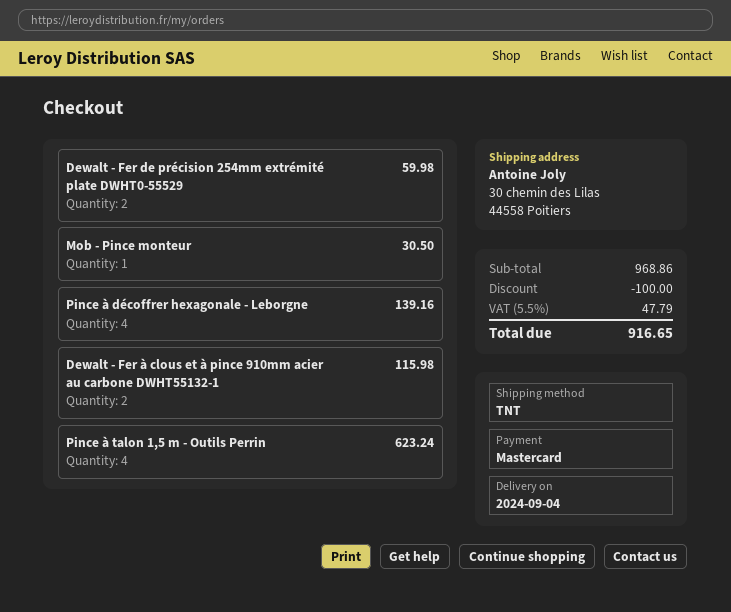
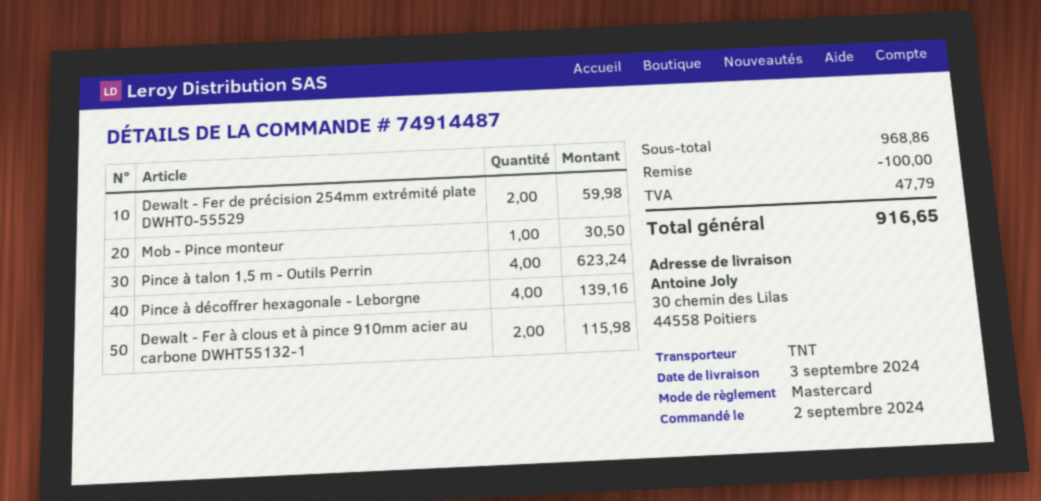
delivery date: 2024-09-04 -> 2024-09-03

